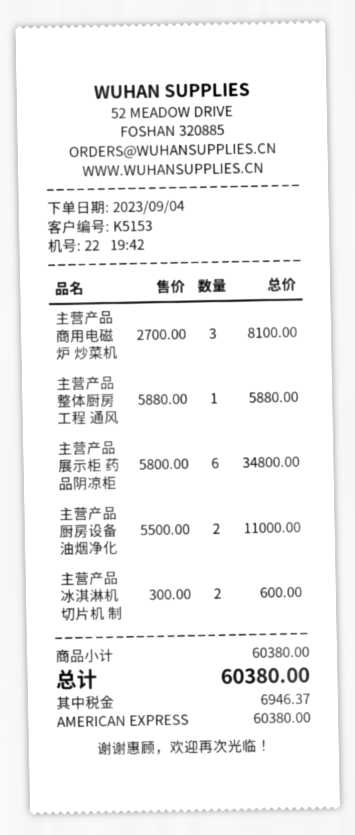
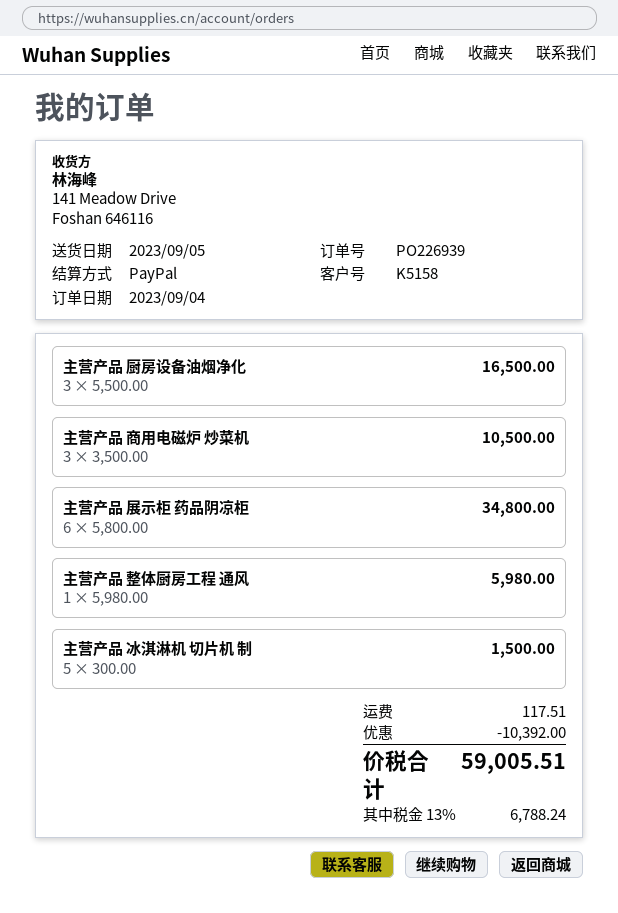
customer number: K5153 -> K5158
payment method: American Express -> PayPal
主营产品 商用电磁炉 炒菜机: 3 x 2700.00 = 8100.00 -> 3 x 3500.00 = 10500.00
主营产品 整体厨房工程 通风: 1 x 5880.00 = 5880.00 -> 1 x 5980.00 = 5980.00
主营产品 厨房设备油烟净化: 2 x 5500.00 = 11000.00 -> 3 x 5500.00 = 16500.00
主营产品 冰淇淋机 切片机 制: 2 x 300.00 = 600.00 -> 5 x 300.00 = 1500.00
discount: none -> 10392.00
shipping: none -> 117.51
tax: 6946.37 -> 6788.24
total: 60380.00 -> 59005.51

